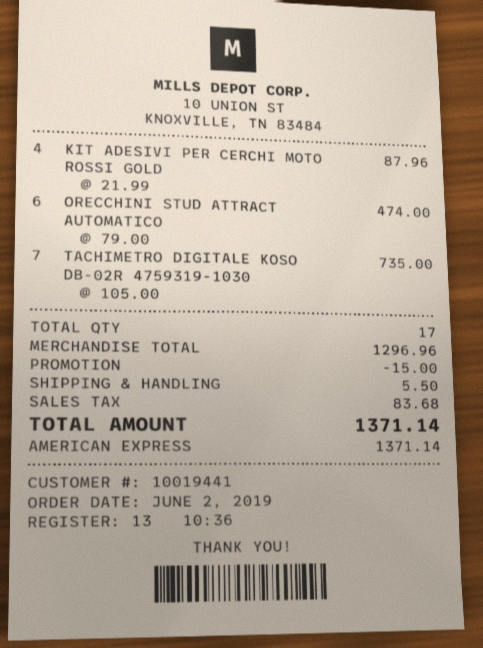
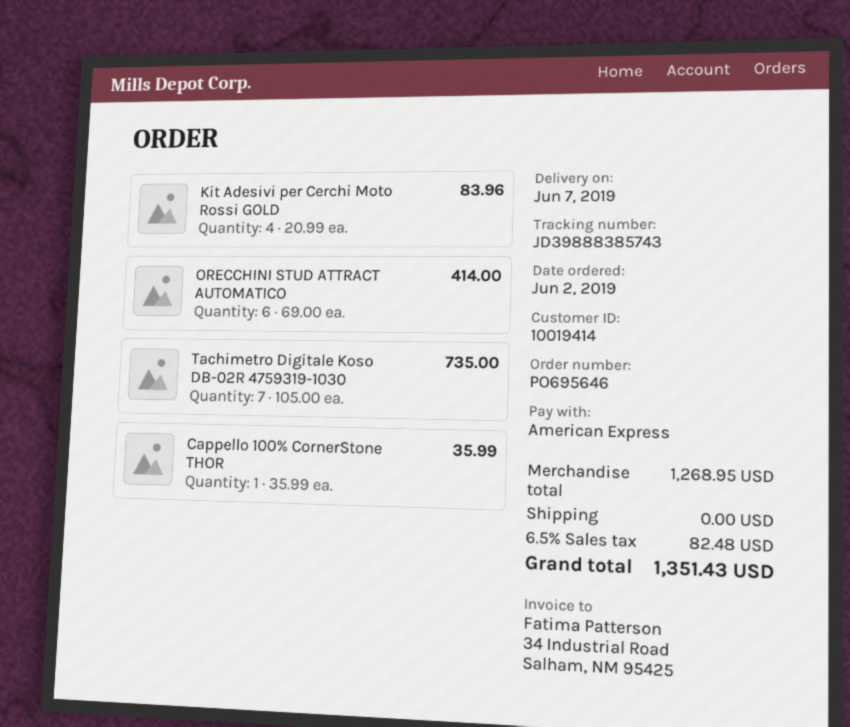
customer number: 10019441 -> 10019414
KIT ADESIVI PER CERCHI MOTO ROSSI GOLD: 4 x 21.99 = 87.96 -> 4 x 20.99 = 83.96
ORECCHINI STUD ATTRACT AUTOMATICO: 6 x 79.00 = 474.00 -> 6 x 69.00 = 414.00
Cappello 100% CornerStone THOR: none -> 1 x 35.99 = 35.99
subtotal: 1296.96 -> 1268.95
discount: 15.00 -> none
shipping: 5.50 -> 0.00
tax: 83.68 -> 82.48
total: 1371.14 -> 1351.43

